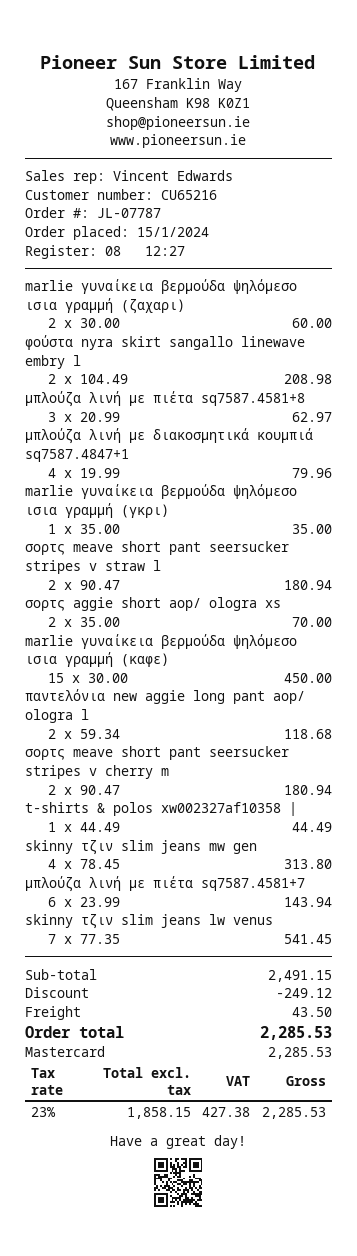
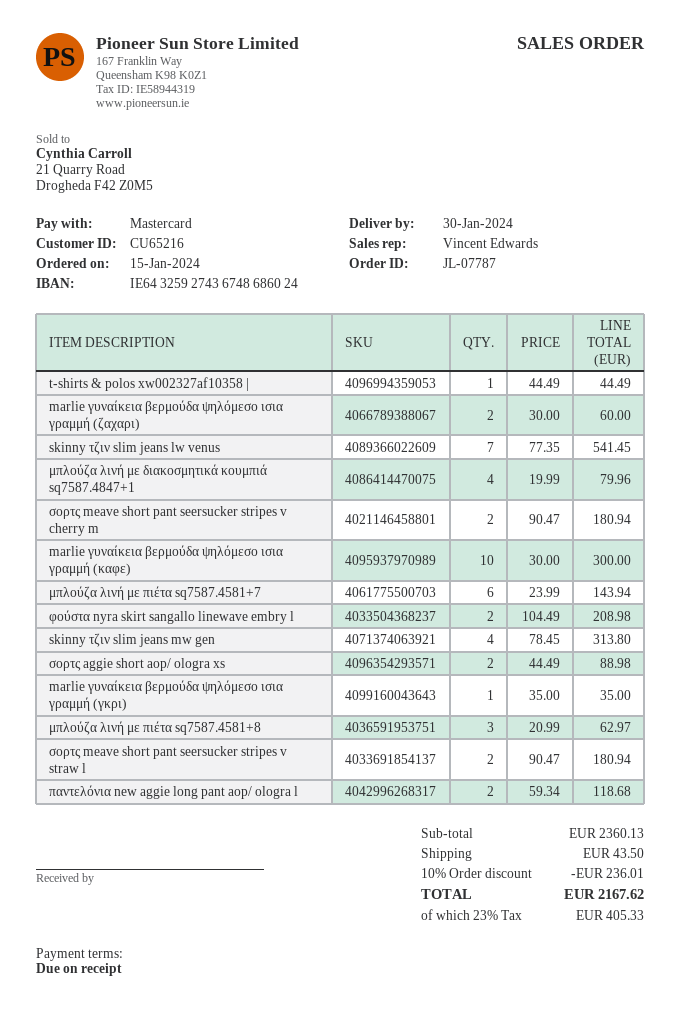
σορτς aggie short aop/ ologra xs: 2 x 35.00 = 70.00 -> 2 x 44.49 = 88.98
marlie γυναίκεια βερμούδα ψηλόμεσο ισια γραμμή (καφε): 15 x 30.00 = 450.00 -> 10 x 30.00 = 300.00
subtotal: 2491.15 -> 2360.13
discount: 249.12 -> 236.01
tax: 23% = 427.38 -> 23% = 405.33
total: 2285.53 -> 2167.62

